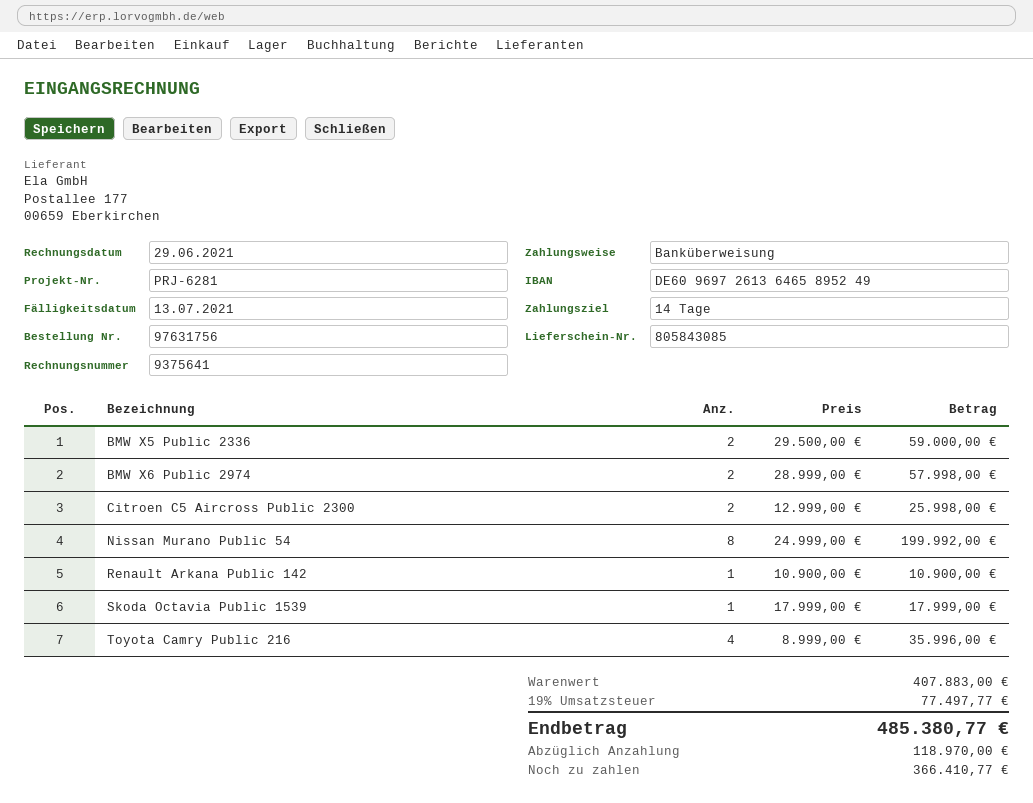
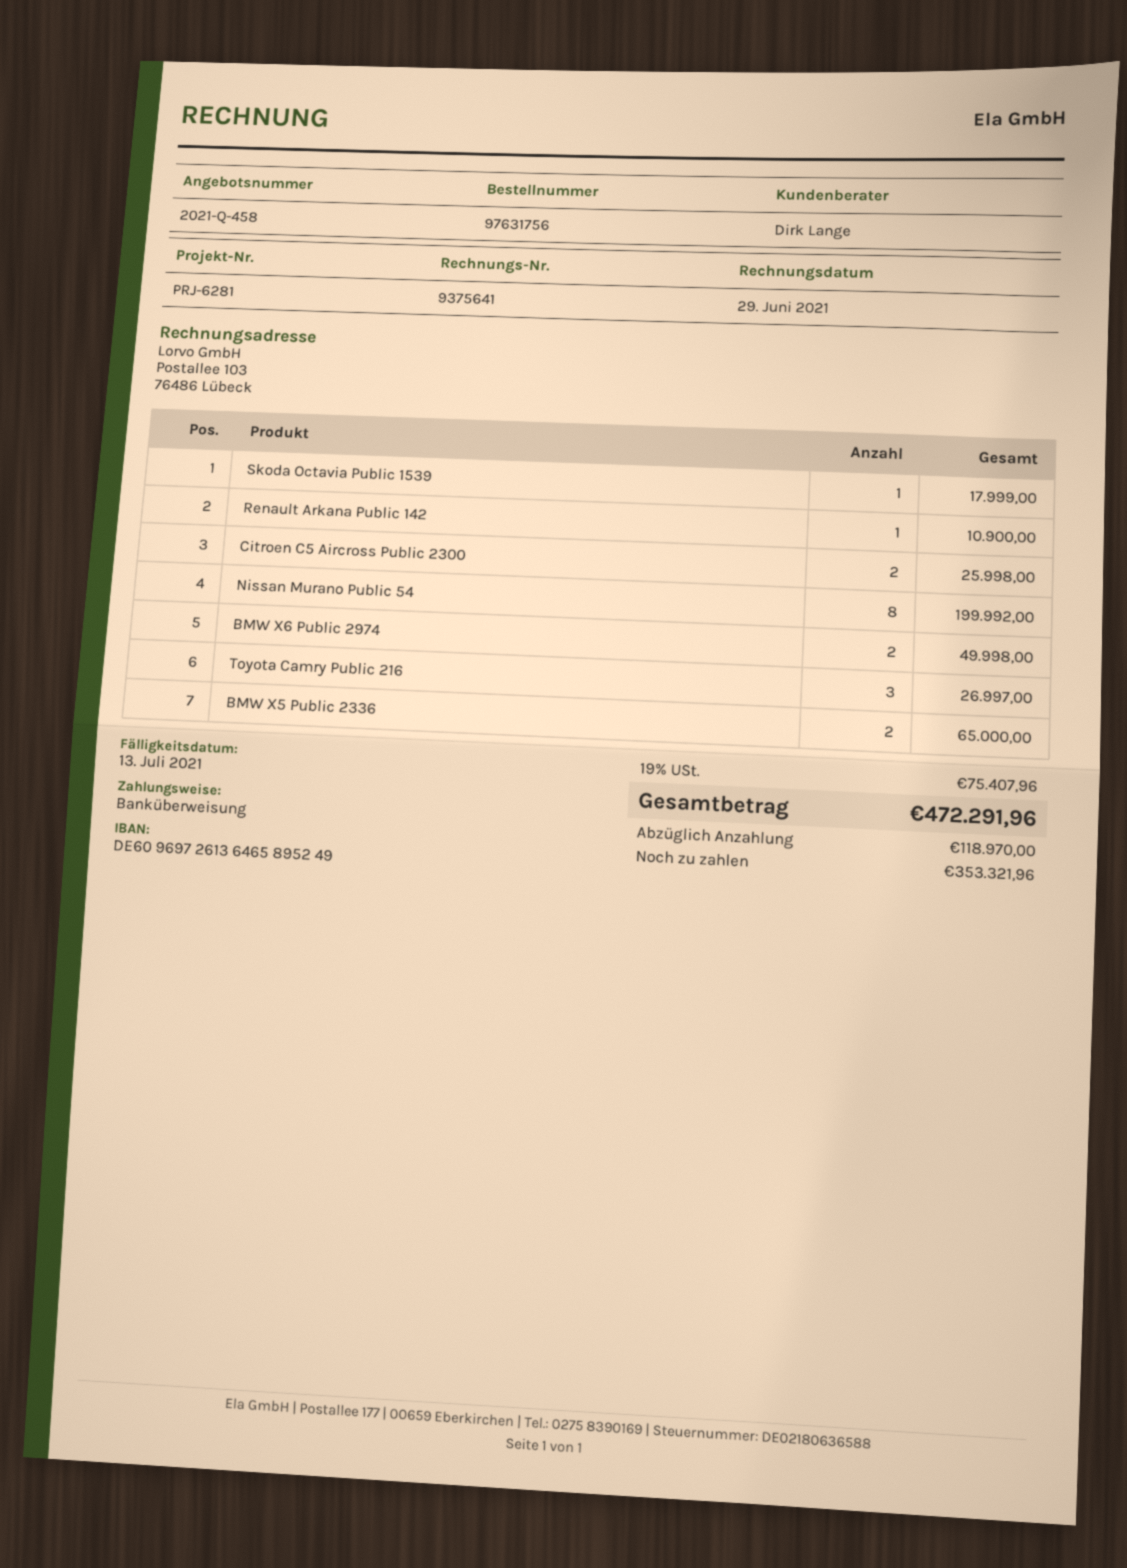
BMW X5 Public 2336: 2 for 59000.00 -> 2 for 65000.00
BMW X6 Public 2974: 2 for 57998.00 -> 2 for 49998.00
Toyota Camry Public 216: 4 for 35996.00 -> 3 for 26997.00
tax: 19% = 77497.77 -> 19% = 75407.96
total: 485380.77 -> 472291.96
balance: 366410.77 -> 353321.96

